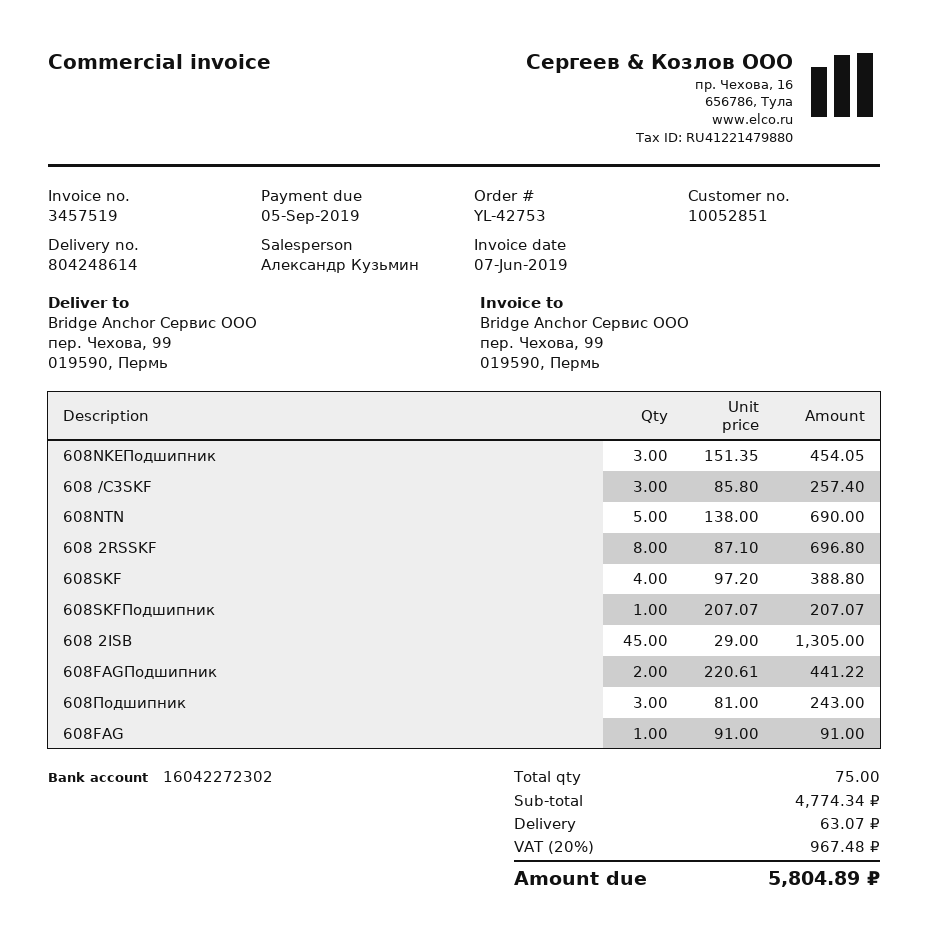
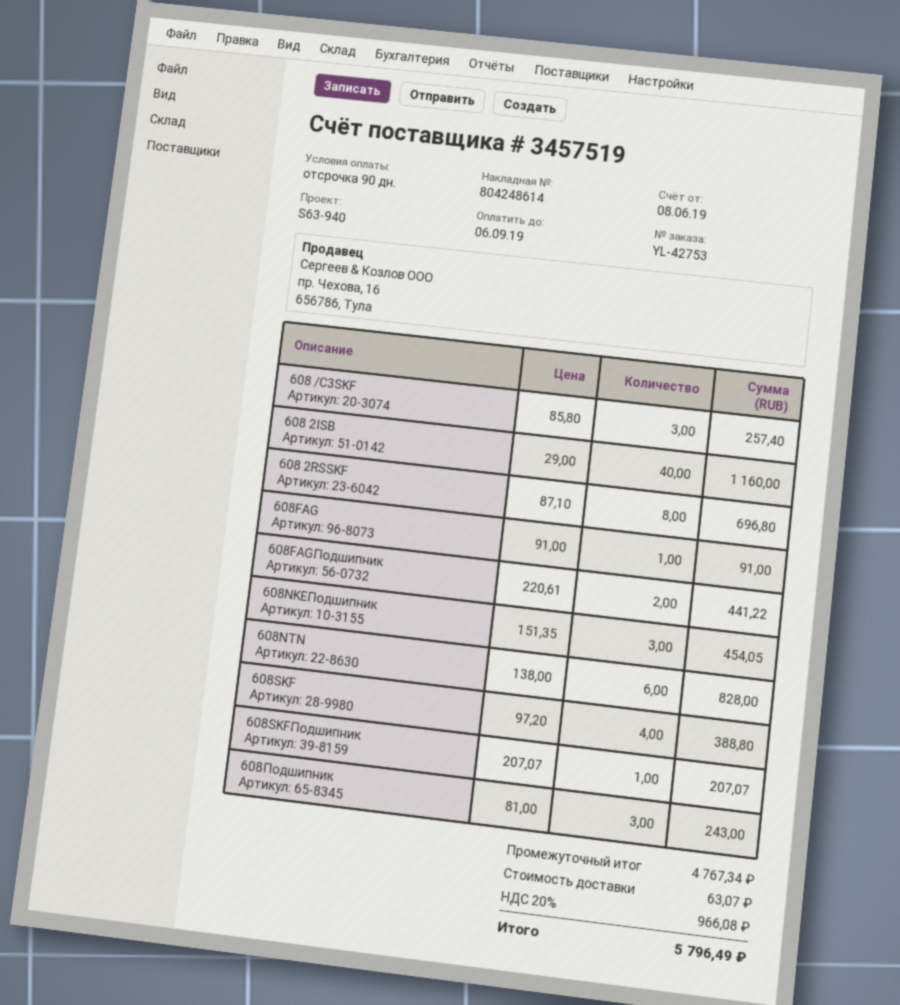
invoice date: 2019-06-07 -> 2019-06-08
due date: 2019-09-05 -> 2019-09-06
608NTN: 5 x 138.00 = 690.00 -> 6 x 138.00 = 828.00
608 2ISB: 45 x 29.00 = 1305.00 -> 40 x 29.00 = 1160.00
subtotal: 4774.34 -> 4767.34
tax: 20% = 967.48 -> 20% = 966.08
total: 5804.89 -> 5796.49

